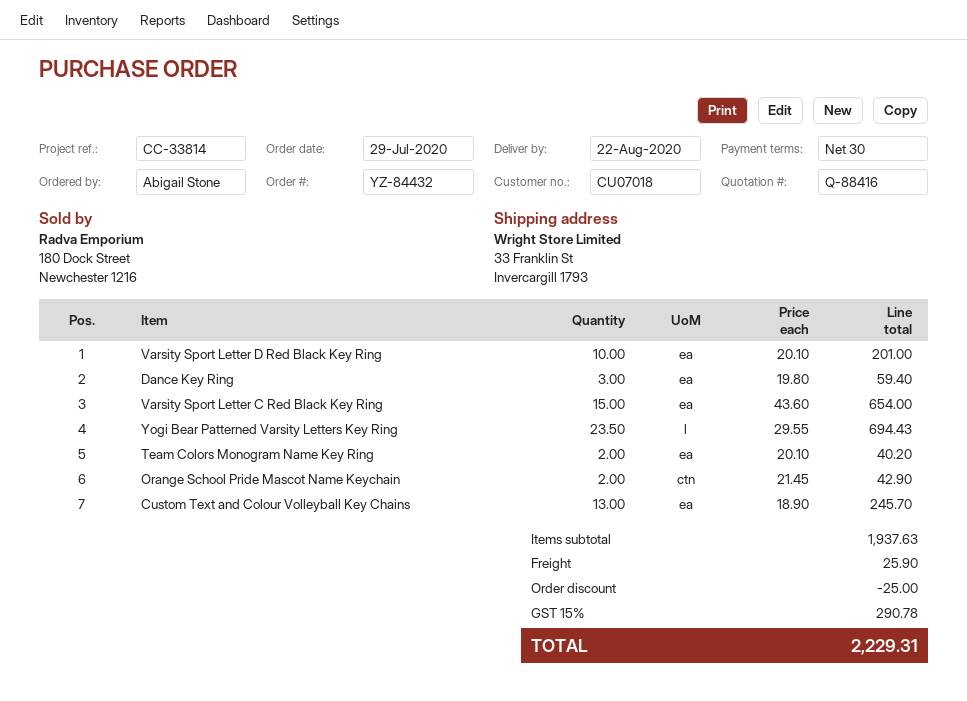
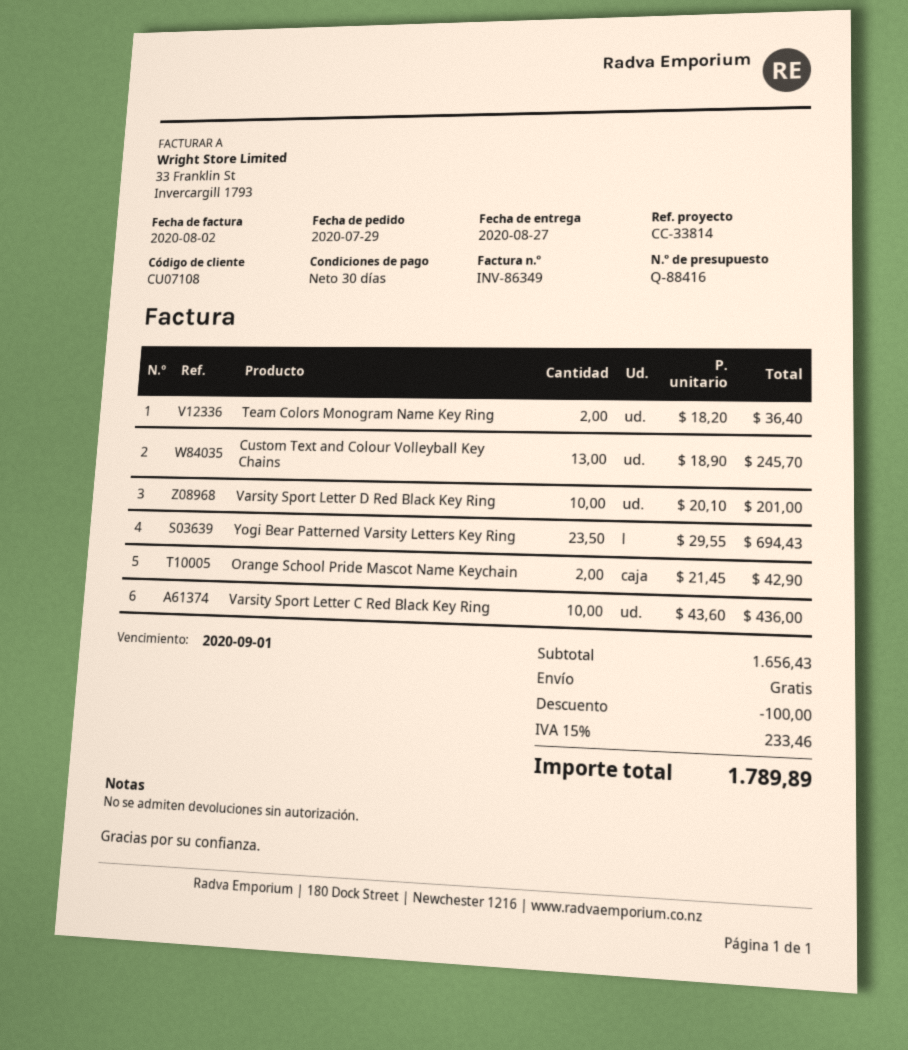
delivery date: 2020-08-22 -> 2020-08-27
customer number: CU07018 -> CU07108
Dance Key Ring: 3 x 19.80 = 59.40 -> none
Varsity Sport Letter C Red Black Key Ring: 15 x 43.60 = 654.00 -> 10 x 43.60 = 436.00
Team Colors Monogram Name Key Ring: 2 x 20.10 = 40.20 -> 2 x 18.20 = 36.40
subtotal: 1937.63 -> 1656.43
discount: 25.00 -> 100.00
shipping: 25.90 -> 0.00
tax: 15% = 290.78 -> 15% = 233.46
total: 2229.31 -> 1789.89

